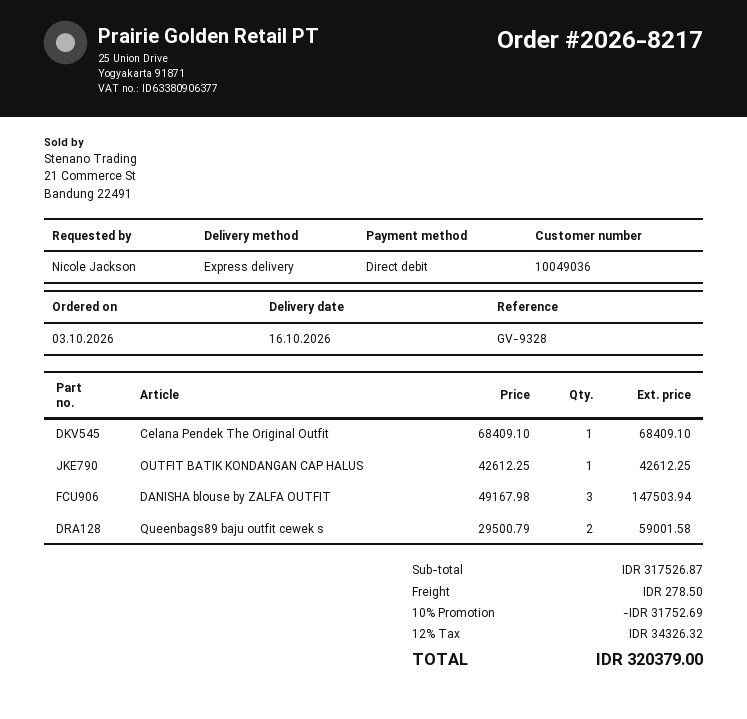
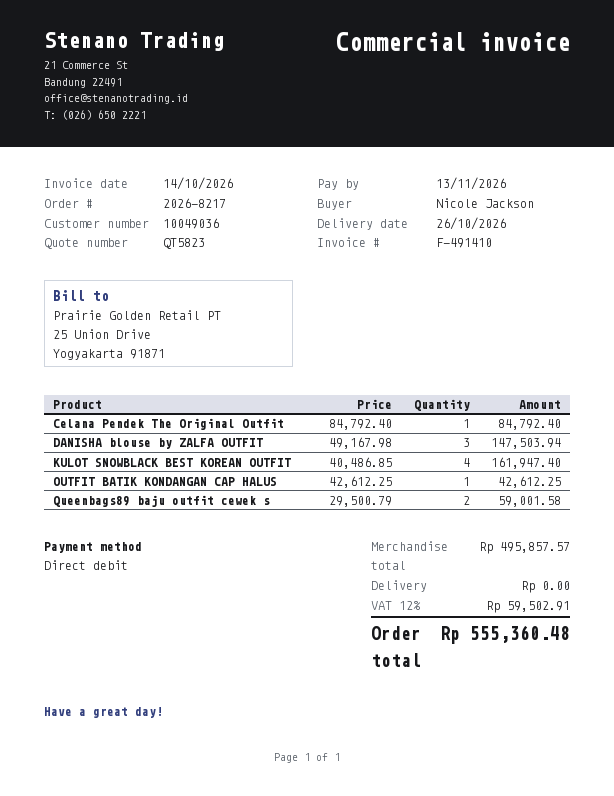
delivery date: 2026-10-16 -> 2026-10-26
Celana Pendek The Original Outfit: 1 x 68409.10 = 68409.10 -> 1 x 84792.40 = 84792.40
KULOT SNOWBLACK BEST KOREAN OUTFIT: none -> 4 x 40486.85 = 161947.40
subtotal: 317526.87 -> 495857.57
discount: 10% = 31752.69 -> none
shipping: 278.50 -> 0.00
tax: 12% = 34326.32 -> 12% = 59502.91
total: 320379.00 -> 555360.48

